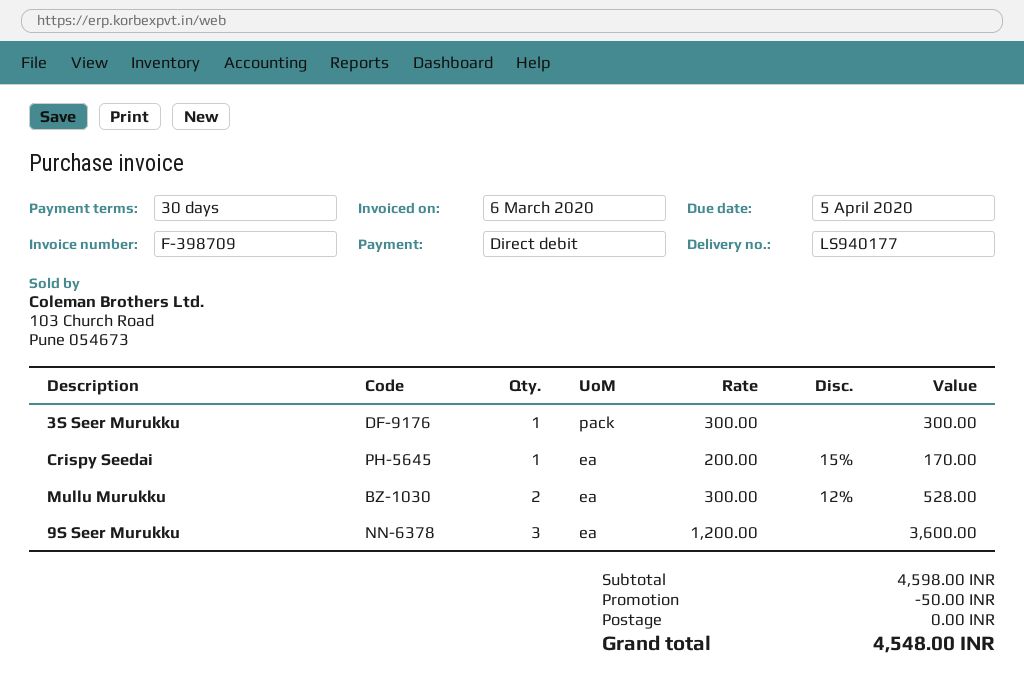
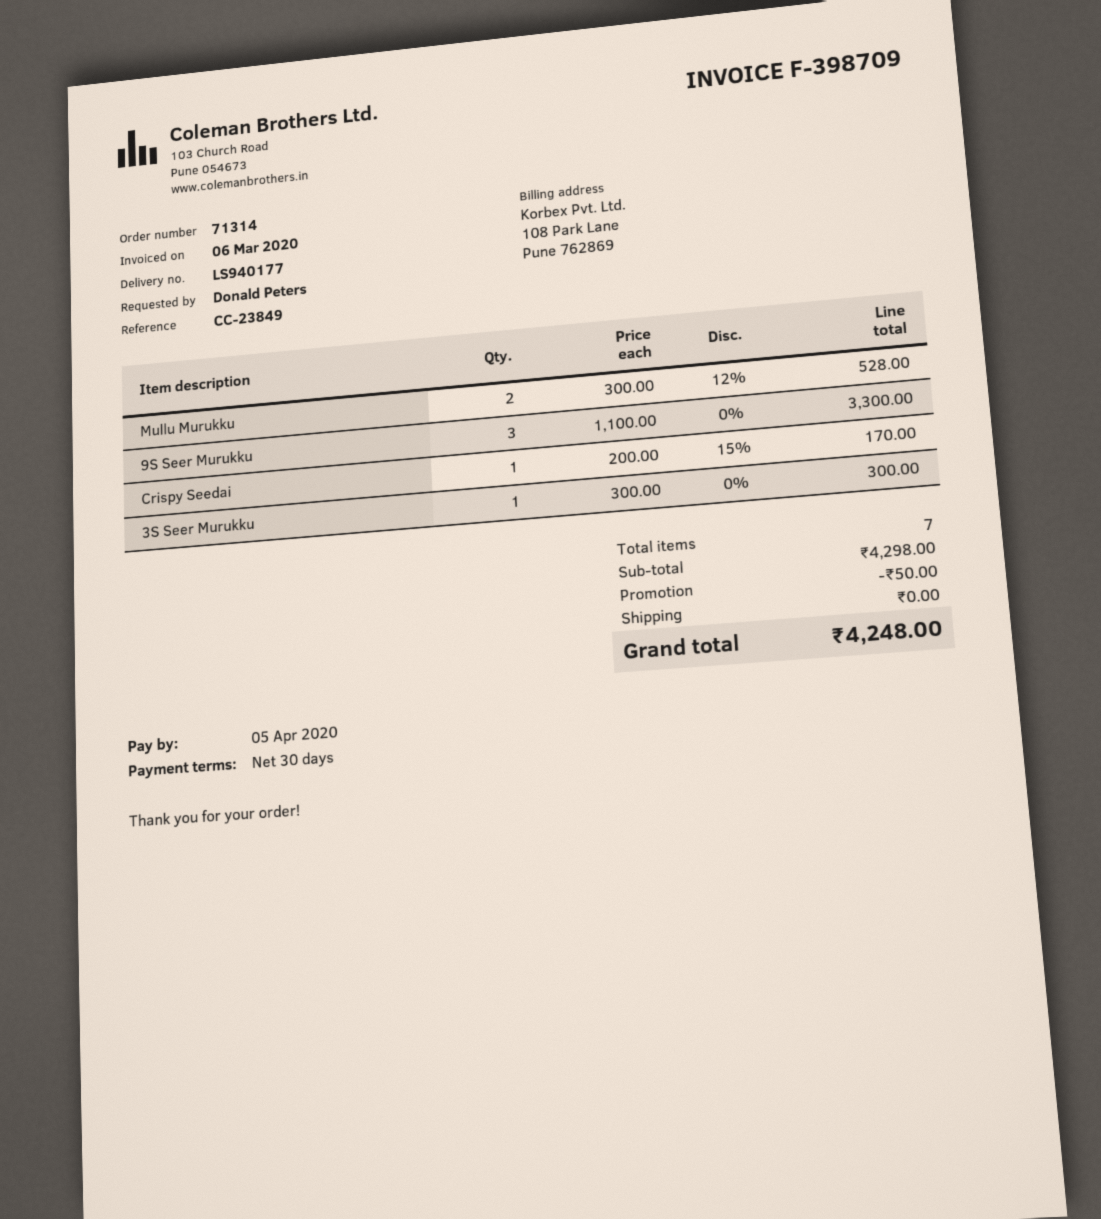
9S Seer Murukku: 3 x 1200.00 = 3600.00 -> 3 x 1100.00 = 3300.00
subtotal: 4598.00 -> 4298.00
total: 4548.00 -> 4248.00

